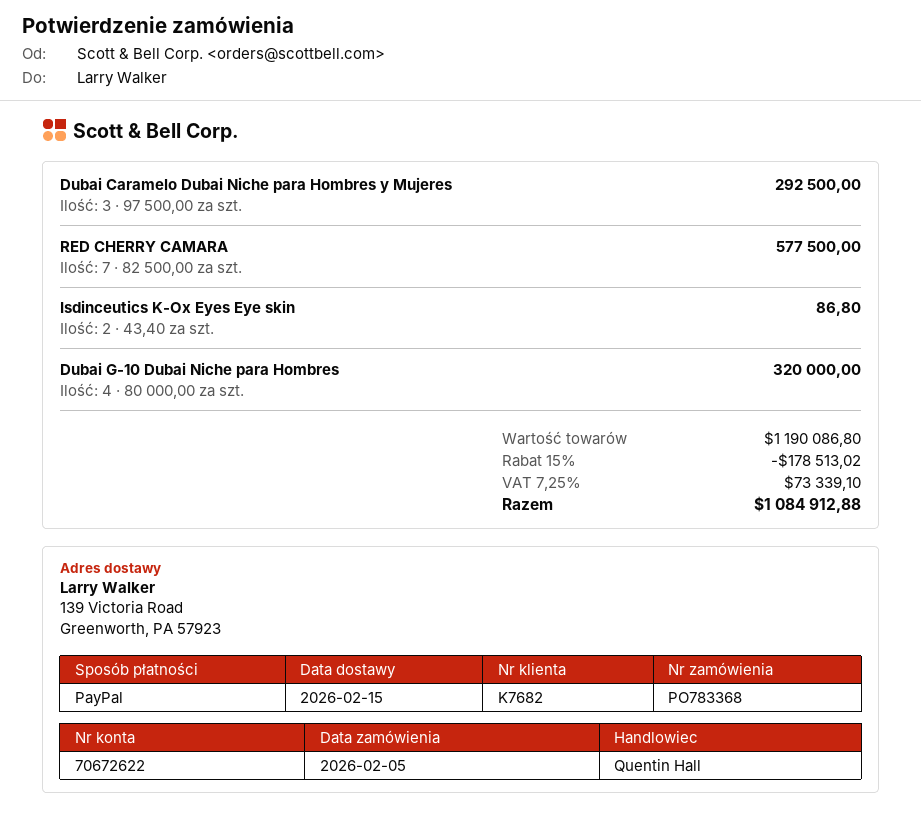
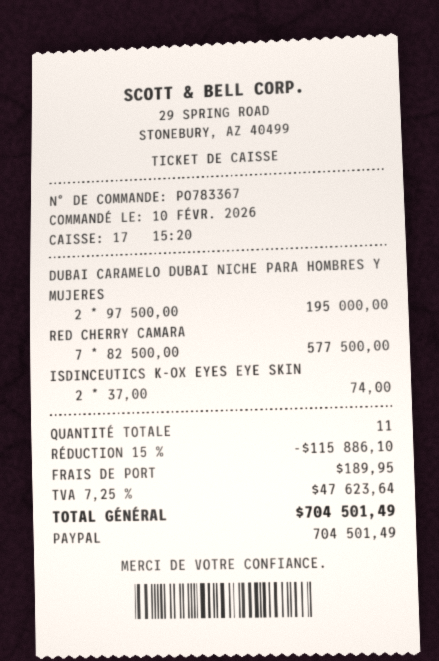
order number: PO783368 -> PO783367
order date: 2026-02-05 -> 2026-02-10
Dubai Caramelo Dubai Niche para Hombres y Mujeres: 3 x 97500.00 = 292500.00 -> 2 x 97500.00 = 195000.00
Isdinceutics K-Ox Eyes Eye skin: 2 x 43.40 = 86.80 -> 2 x 37.00 = 74.00
Dubai G-10 Dubai Niche para Hombres: 4 x 80000.00 = 320000.00 -> none
discount: 15% = 178513.02 -> 15% = 115886.10
shipping: none -> 189.95
tax: 7.25% = 73339.10 -> 7.25% = 47623.64
total: 1084912.88 -> 704501.49

